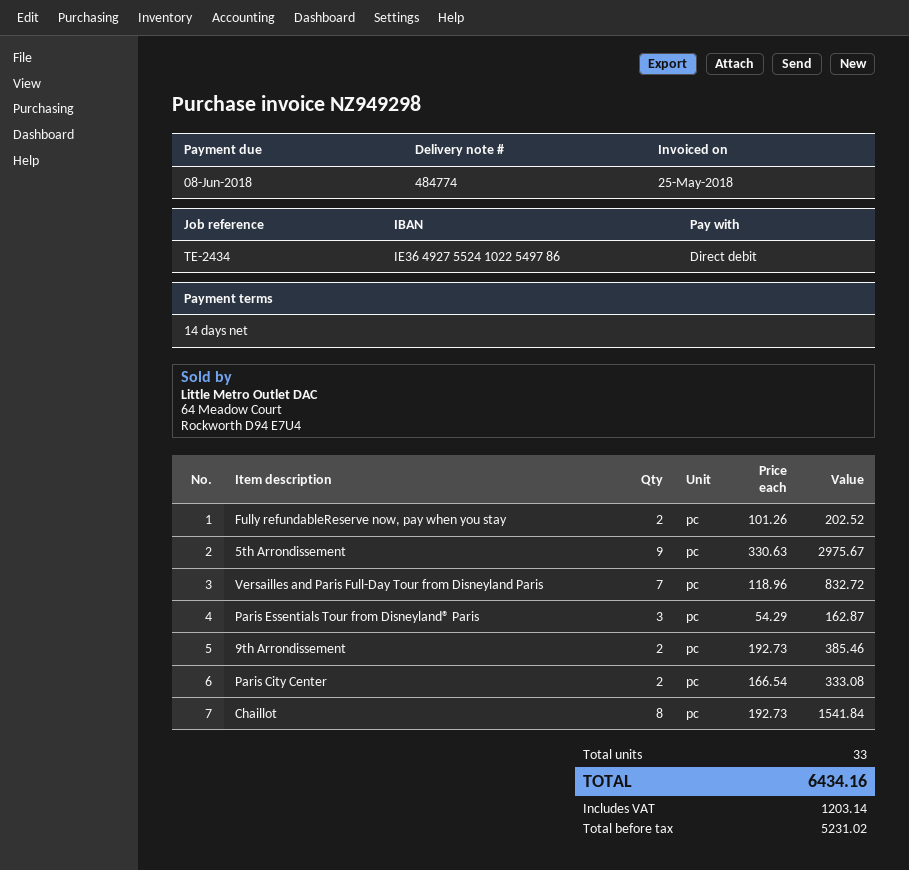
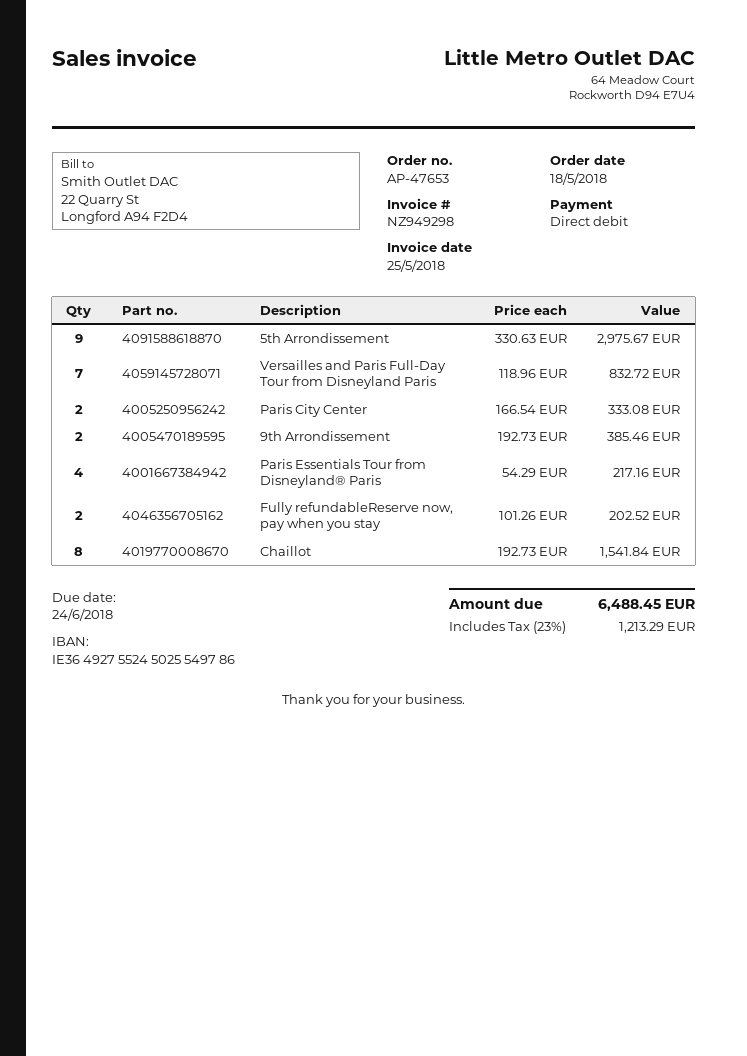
due date: 2018-06-08 -> 2018-06-24
bank account: IE36492755241022549786 -> IE36492755245025549786
Paris Essentials Tour from Disneyland® Paris: 3 x 54.29 = 162.87 -> 4 x 54.29 = 217.16
tax: 1203.14 -> 1213.29
total: 6434.16 -> 6488.45

